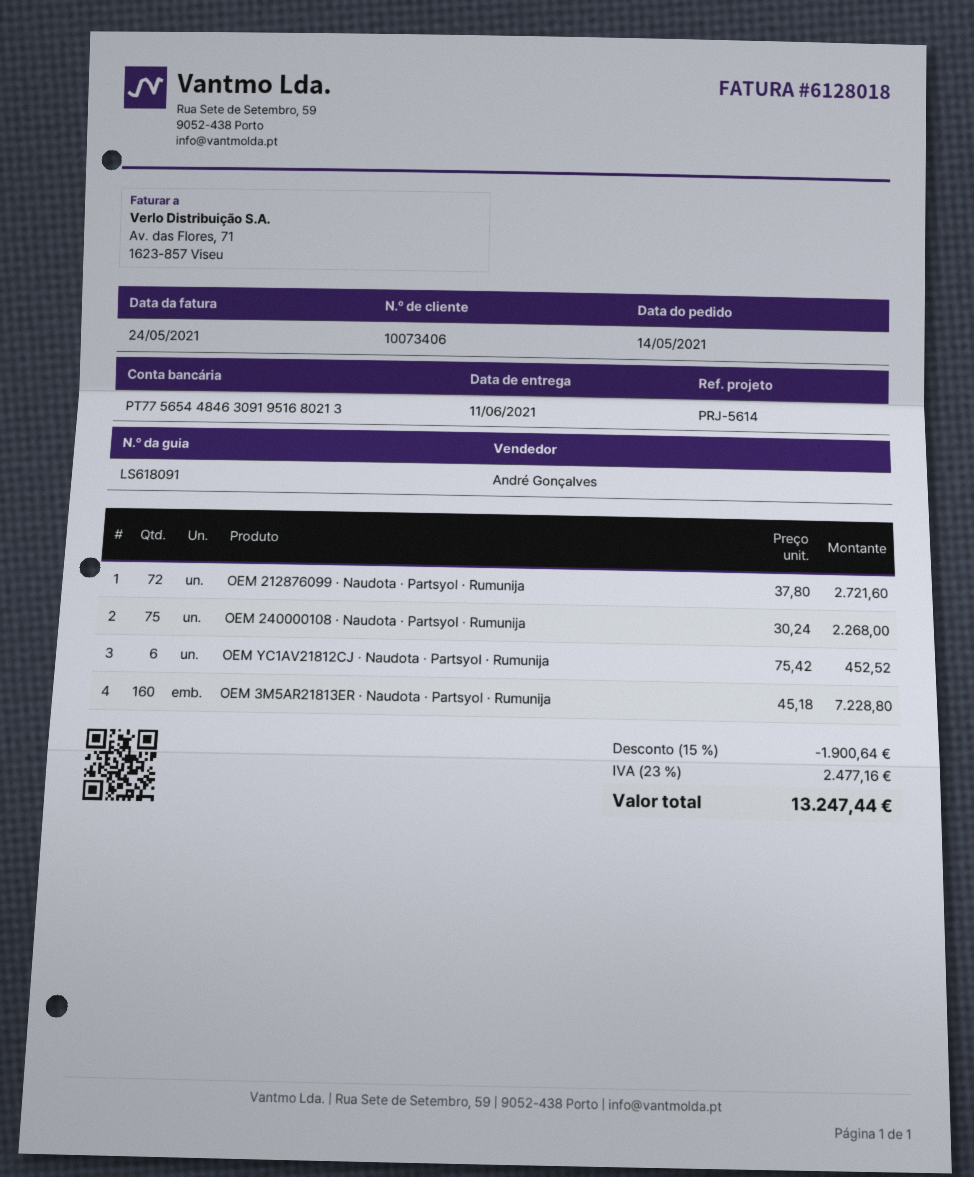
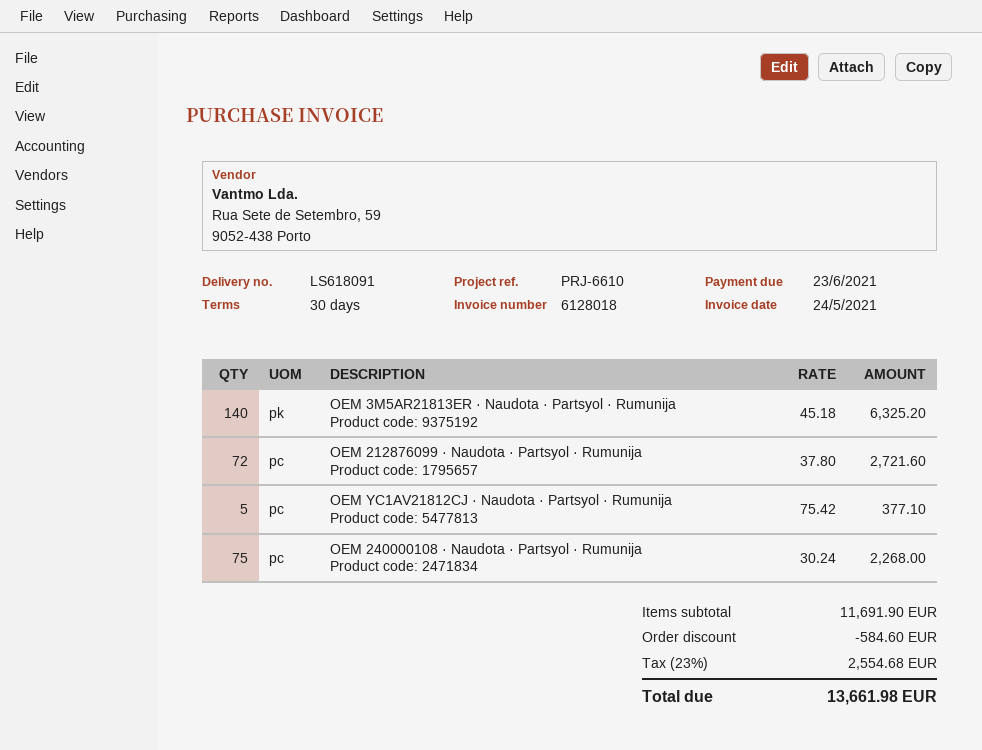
reference: PRJ-5614 -> PRJ-6610
OEM YC1AV21812CJ · Naudota · Partsyol · Rumunija: 6 x 75.42 = 452.52 -> 5 x 75.42 = 377.10
OEM 3M5AR21813ER · Naudota · Partsyol · Rumunija: 160 x 45.18 = 7228.80 -> 140 x 45.18 = 6325.20
discount: 1900.64 -> 584.60
tax: 23% = 2477.16 -> 23% = 2554.68
total: 13247.44 -> 13661.98

